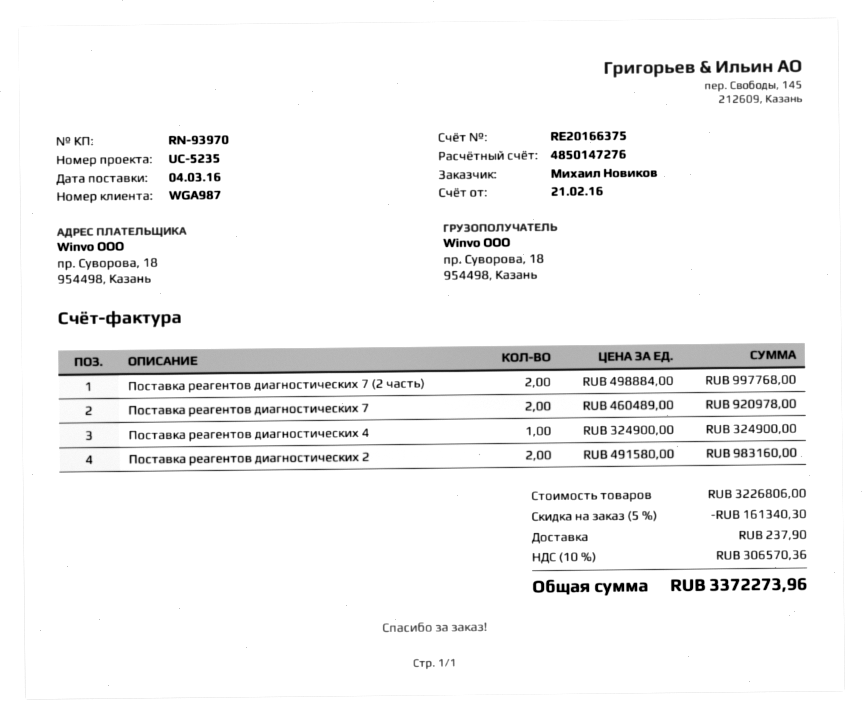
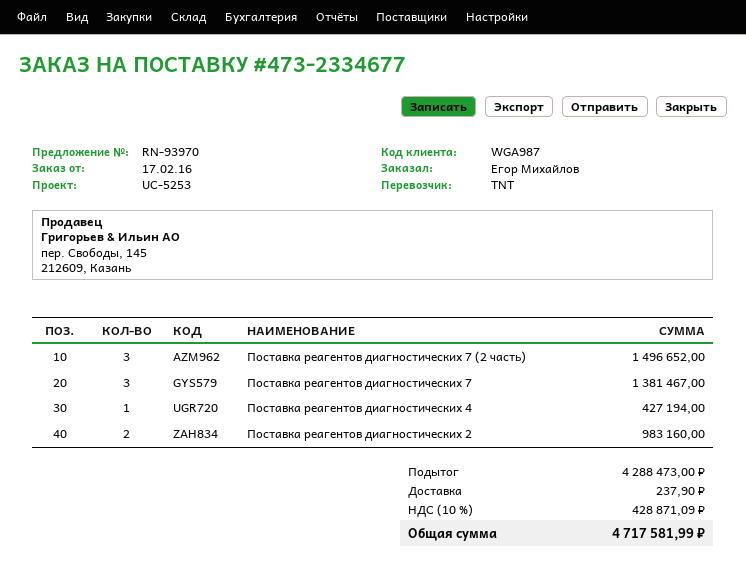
reference: UC-5235 -> UC-5253
ordered by: Михаил Новиков -> Егор Михайлов
Поставка реагентов диагностических 7 (2 часть): 2 for 997768.00 -> 3 for 1496652.00
Поставка реагентов диагностических 7: 2 for 920978.00 -> 3 for 1381467.00
Поставка реагентов диагностических 4: 1 for 324900.00 -> 1 for 427194.00
subtotal: 3226806.00 -> 4288473.00
discount: 5% = 161340.30 -> none
tax: 10% = 306570.36 -> 10% = 428871.09
total: 3372273.96 -> 4717581.99

